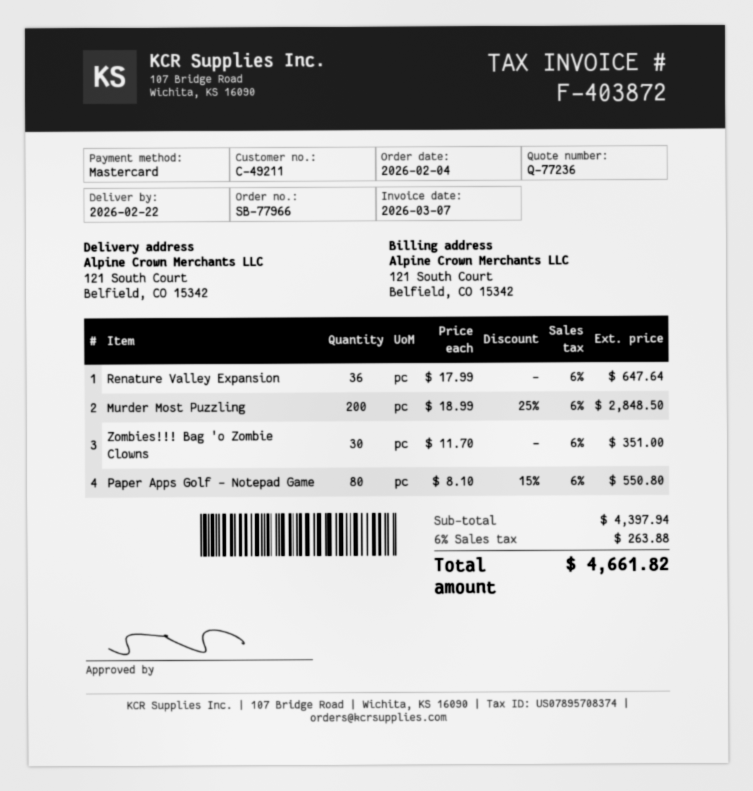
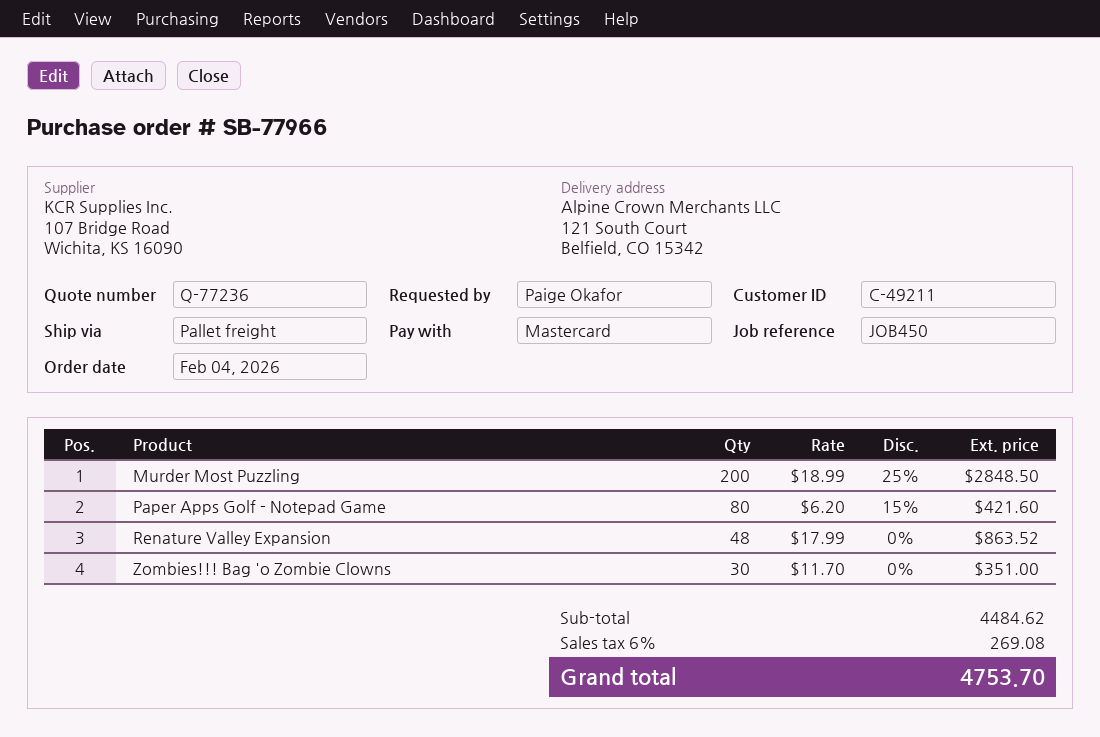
Renature Valley Expansion: 36 x 17.99 = 647.64 -> 48 x 17.99 = 863.52
Paper Apps Golf - Notepad Game: 80 x 8.10 - 15% = 550.80 -> 80 x 6.20 - 15% = 421.60
subtotal: 4397.94 -> 4484.62
tax: 6% = 263.88 -> 6% = 269.08
total: 4661.82 -> 4753.70

